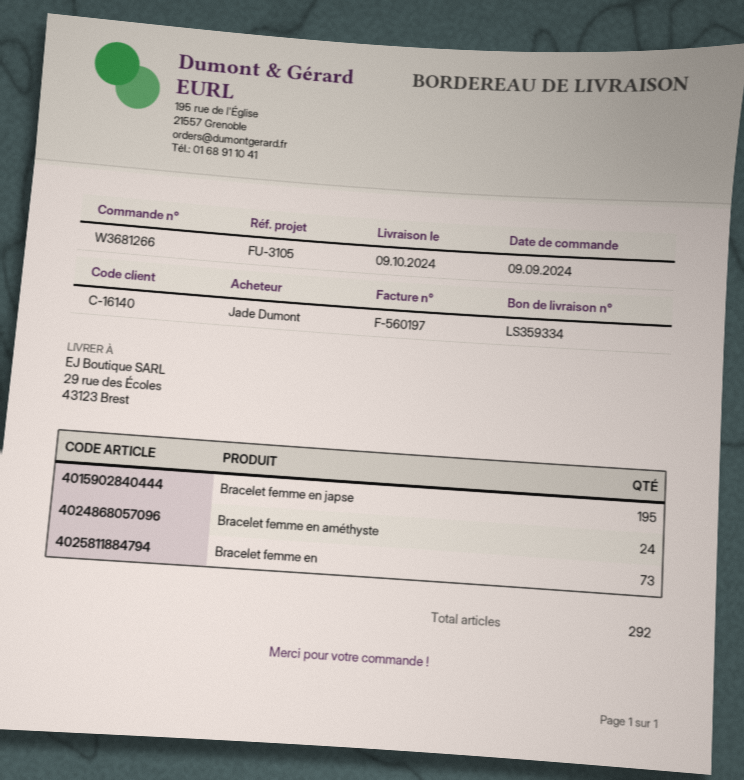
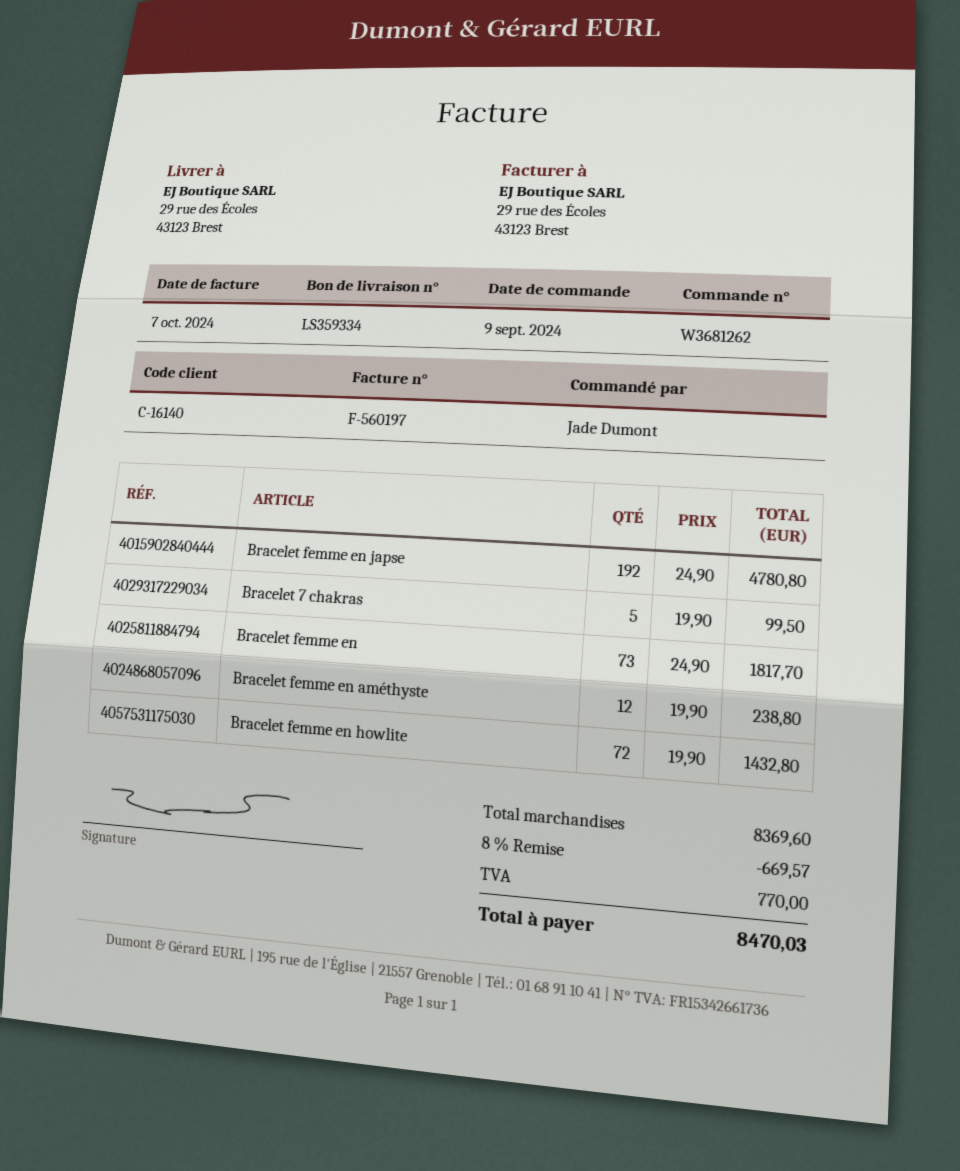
order number: W3681266 -> W3681262
Bracelet femme en japse: 195 -> 192
Bracelet femme en améthyste: 24 -> 12
Bracelet 7 chakras: none -> 5
Bracelet femme en howlite: none -> 72

